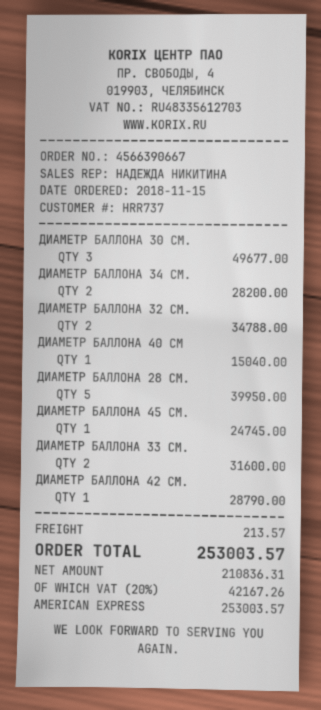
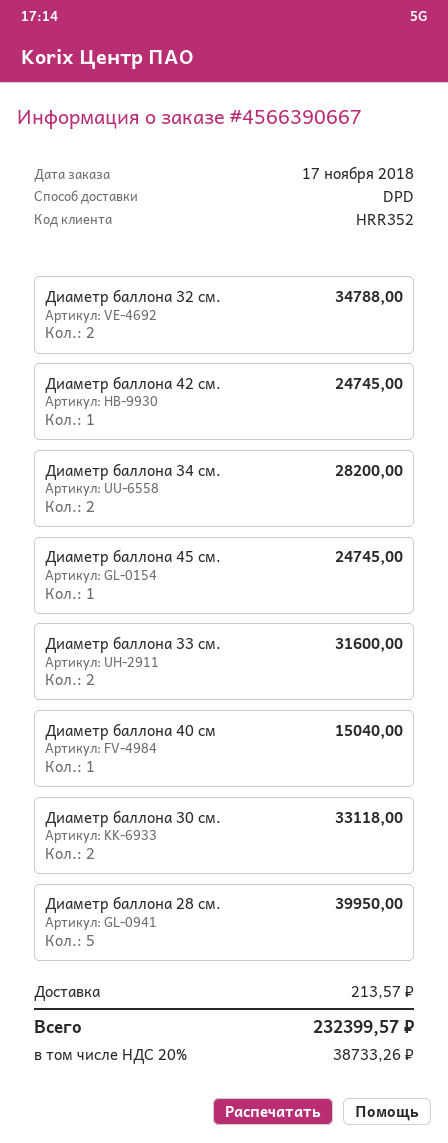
order date: 2018-11-15 -> 2018-11-17
customer number: HRR737 -> HRR352
ДИАМЕТР БАЛЛОНА 30 СМ.: 3 for 49677.00 -> 2 for 33118.00
ДИАМЕТР БАЛЛОНА 42 СМ.: 1 for 28790.00 -> 1 for 24745.00
tax: 20% = 42167.26 -> 20% = 38733.26
total: 253003.57 -> 232399.57

